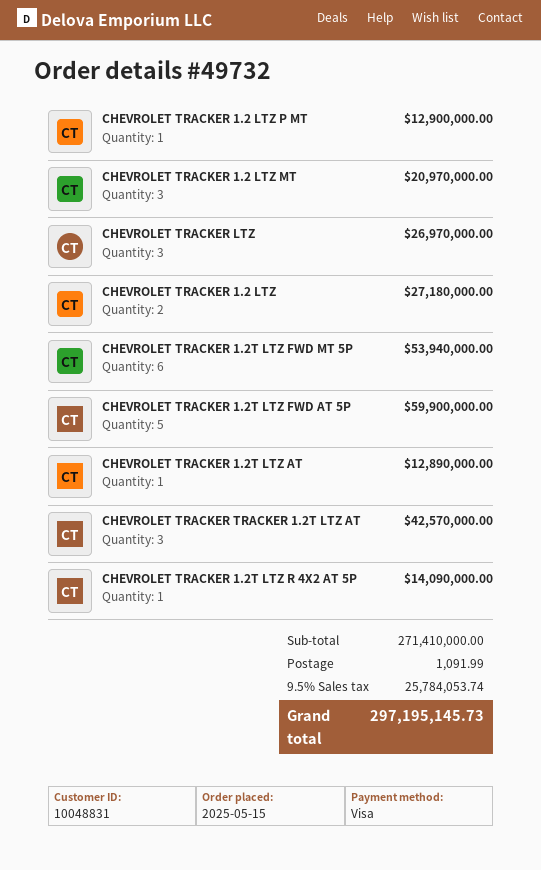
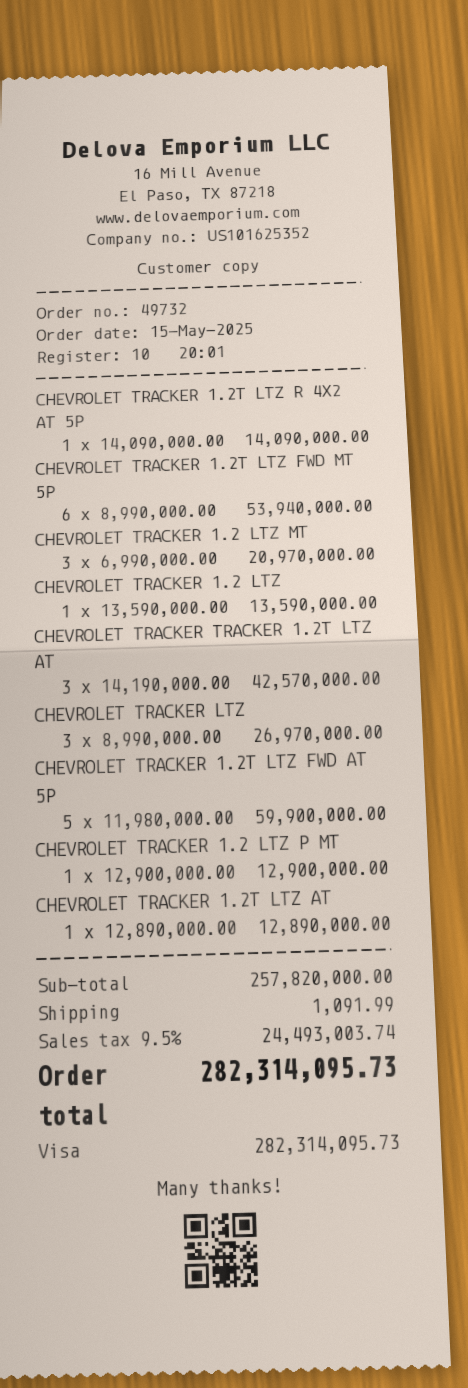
CHEVROLET TRACKER 1.2 LTZ: 2 for 27180000.00 -> 1 for 13590000.00
subtotal: 271410000.00 -> 257820000.00
tax: 9.5% = 25784053.74 -> 9.5% = 24493003.74
total: 297195145.73 -> 282314095.73

